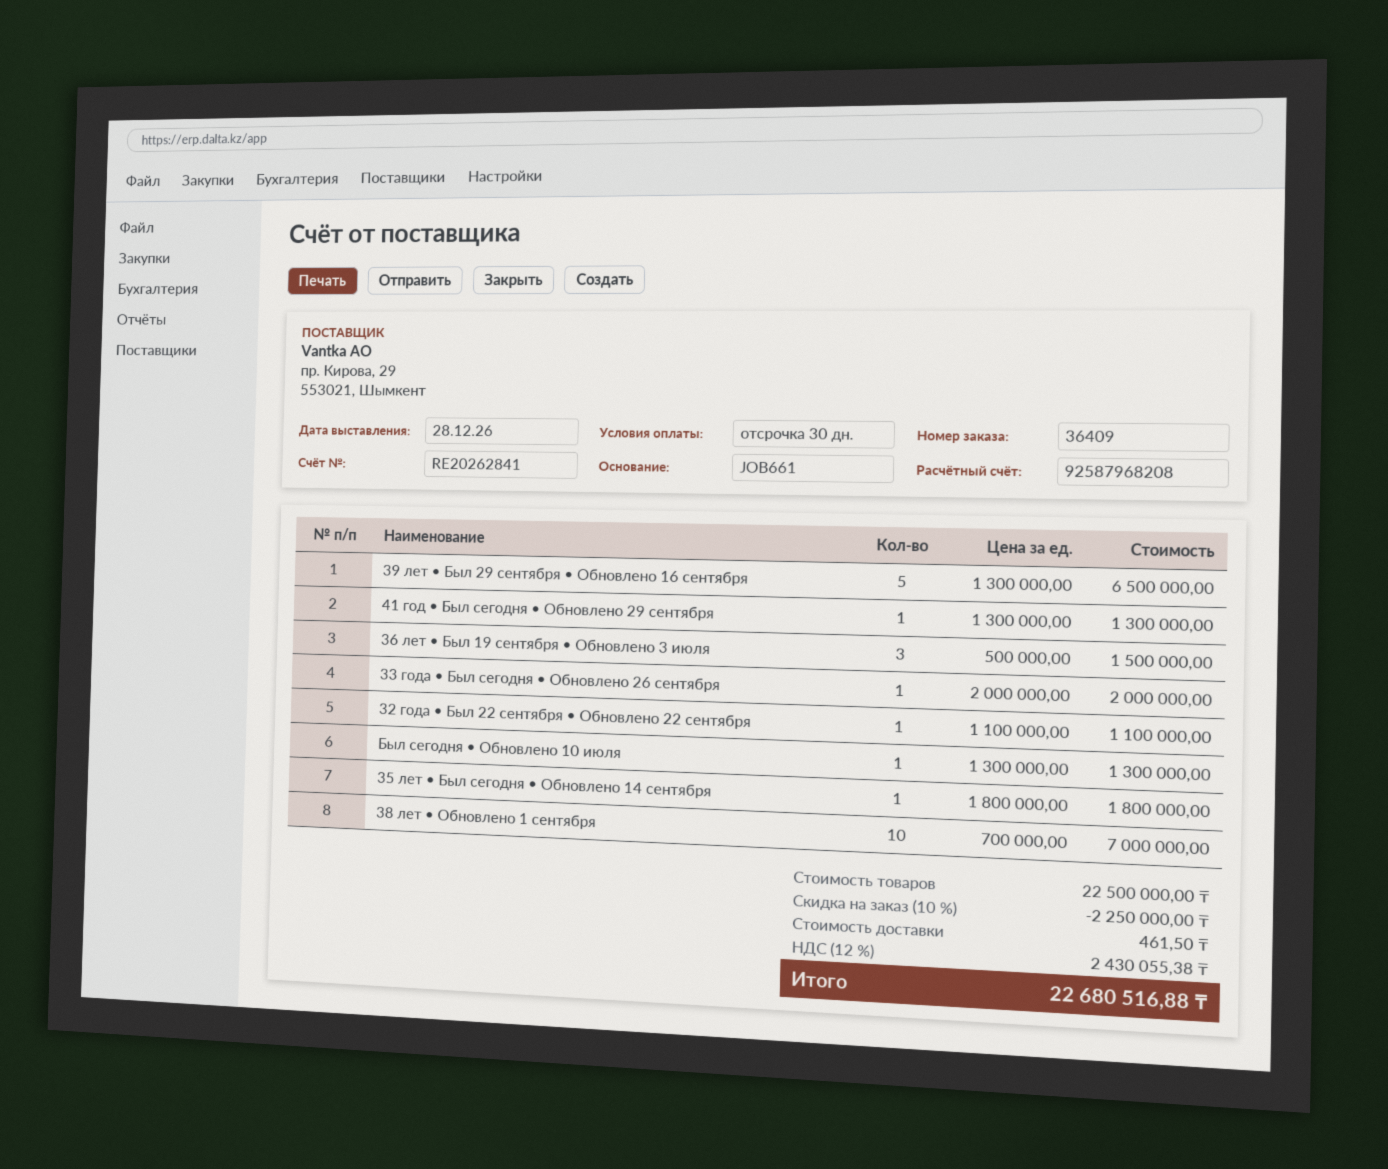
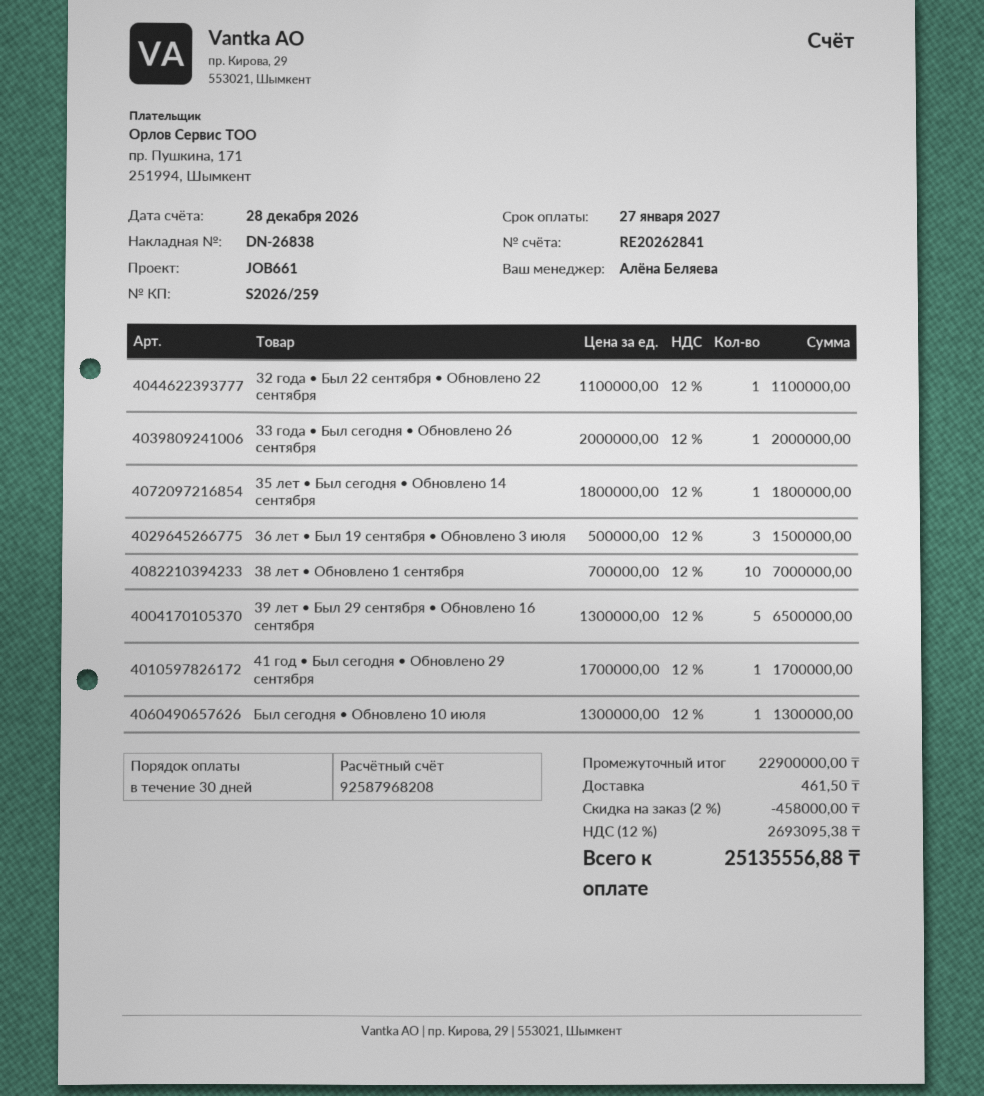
41 год • Был сегодня • Обновлено 29 сентября: 1 x 1300000.00 = 1300000.00 -> 1 x 1700000.00 = 1700000.00
subtotal: 22500000.00 -> 22900000.00
discount: 10% = 2250000.00 -> 2% = 458000.00
tax: 12% = 2430055.38 -> 12% = 2693095.38
total: 22680516.88 -> 25135556.88

